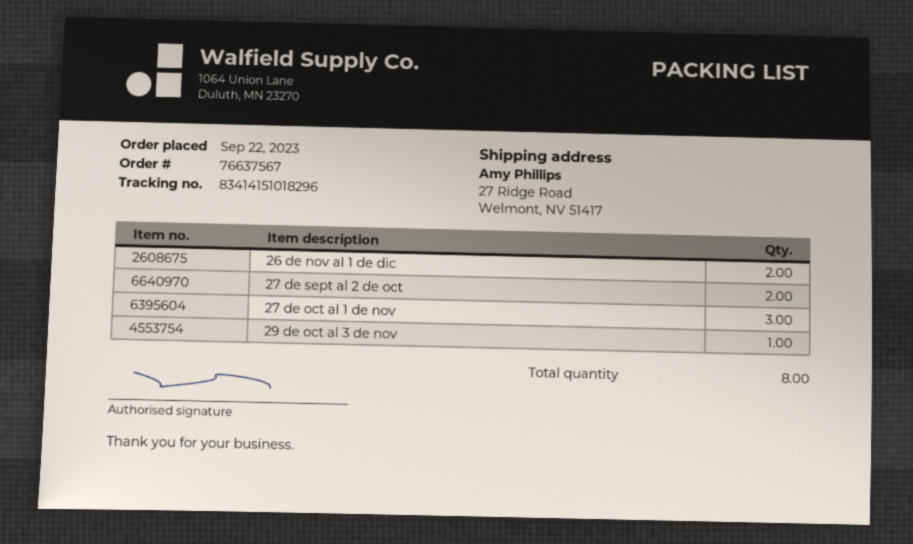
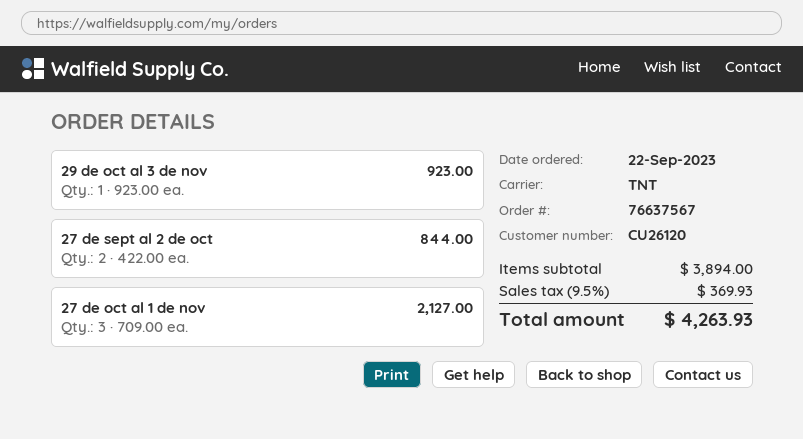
26 de nov al 1 de dic: 2 -> none

